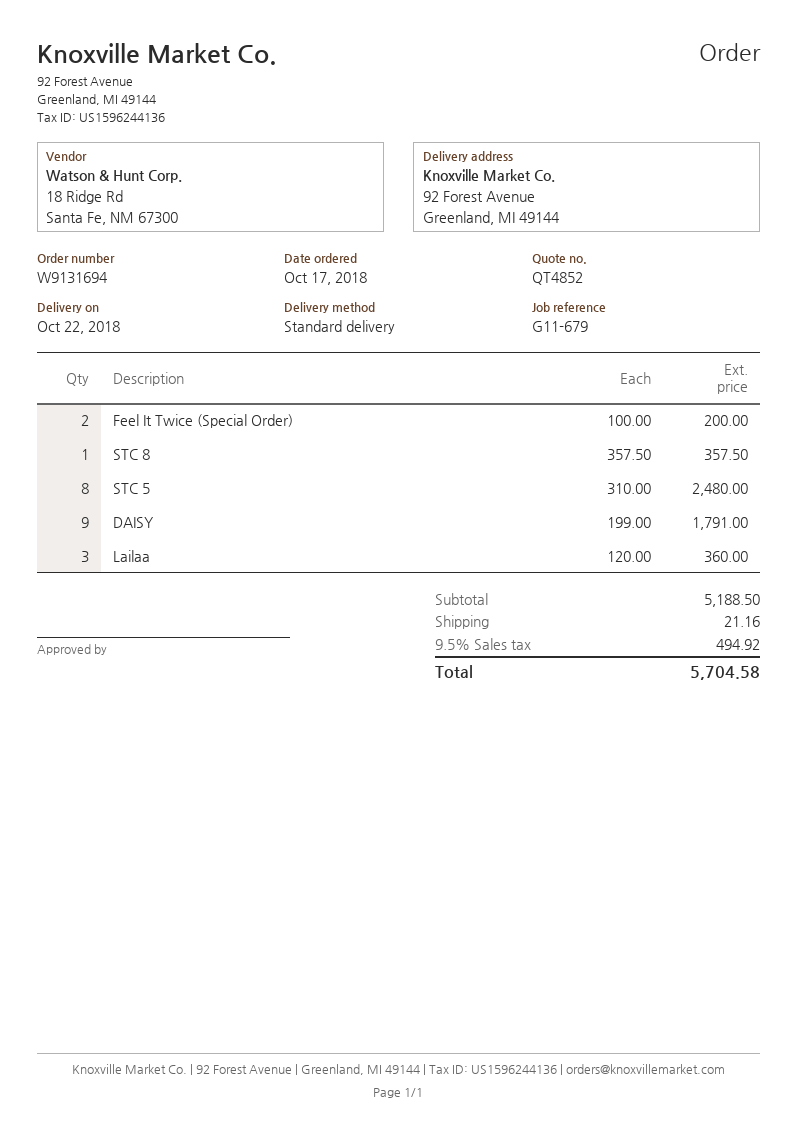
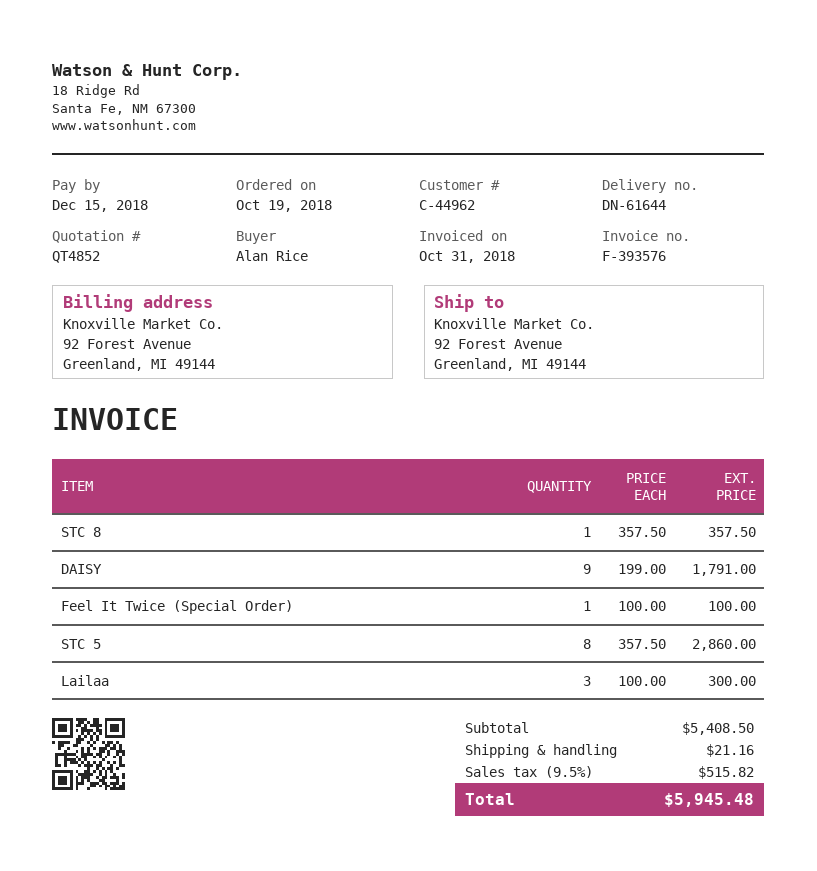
order date: 2018-10-17 -> 2018-10-19
Feel It Twice (Special Order): 2 x 100.00 = 200.00 -> 1 x 100.00 = 100.00
STC 5: 8 x 310.00 = 2480.00 -> 8 x 357.50 = 2860.00
Lailaa: 3 x 120.00 = 360.00 -> 3 x 100.00 = 300.00
subtotal: 5188.50 -> 5408.50
tax: 9.5% = 494.92 -> 9.5% = 515.82
total: 5704.58 -> 5945.48

